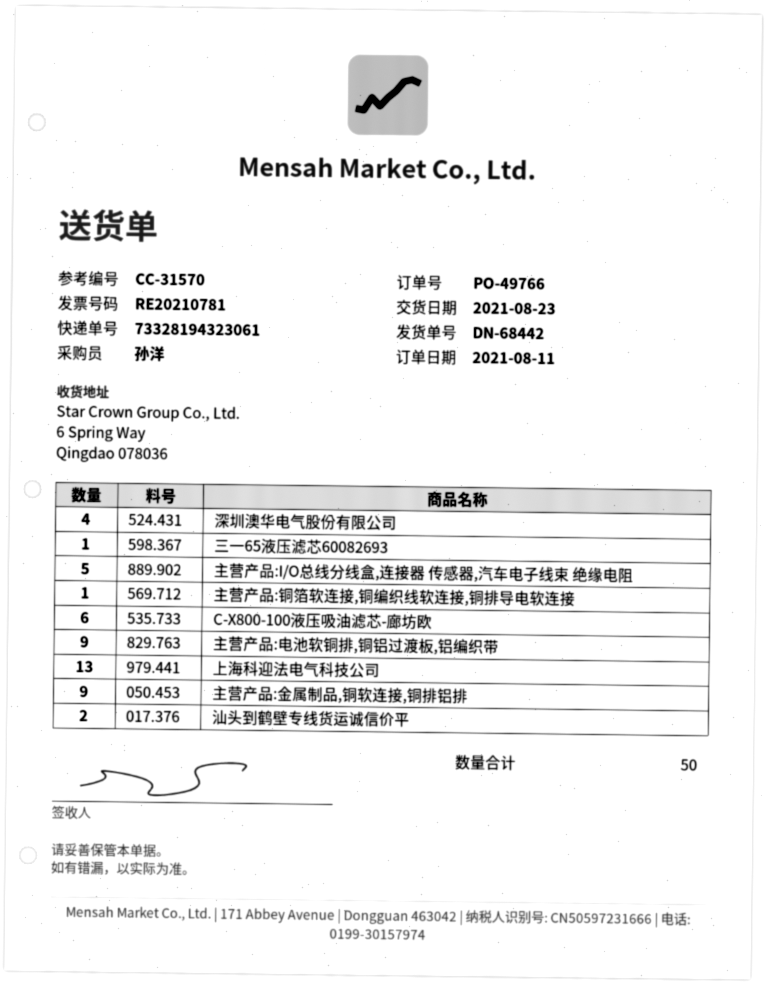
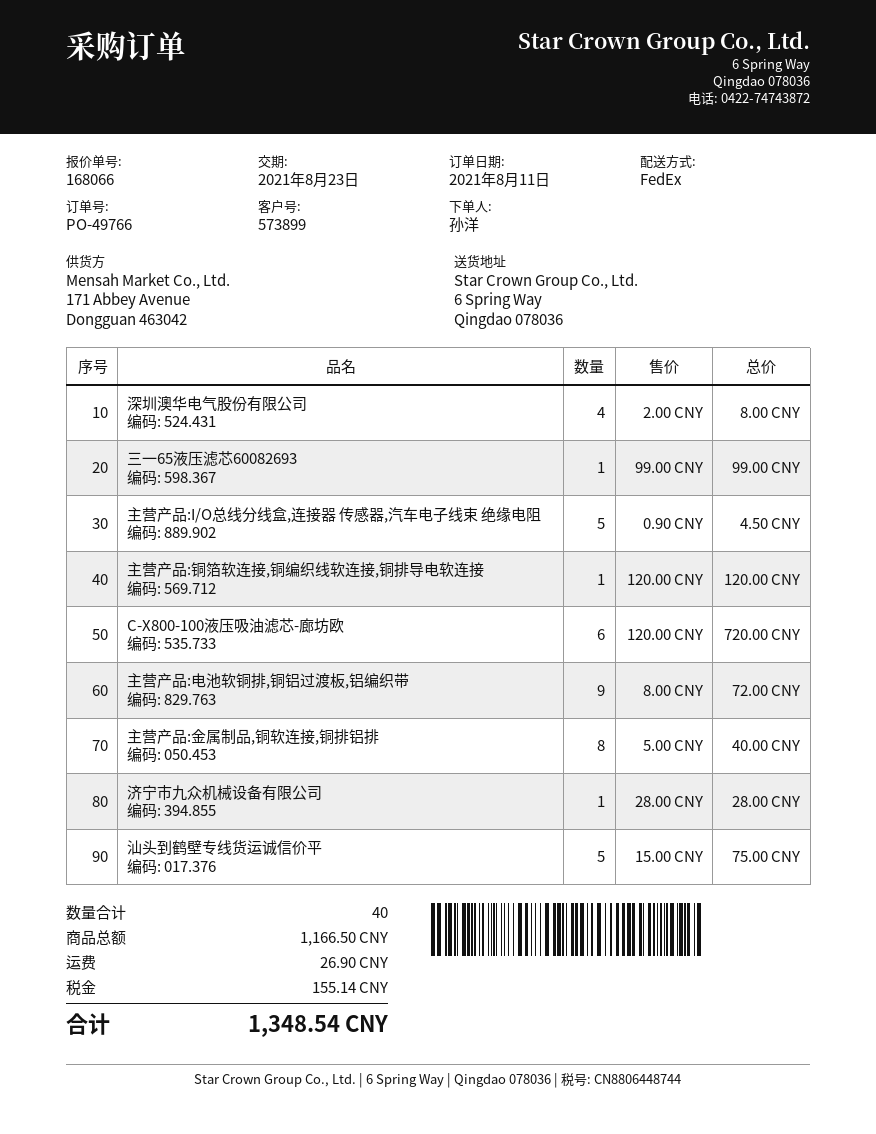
上海科迎法电气科技公司: 13 -> none
主营产品:金属制品,铜软连接,铜排铝排: 9 -> 8
汕头到鹤壁专线货运诚信价平: 2 -> 5
济宁市九众机械设备有限公司: none -> 1
total quantity: 50 -> 40

